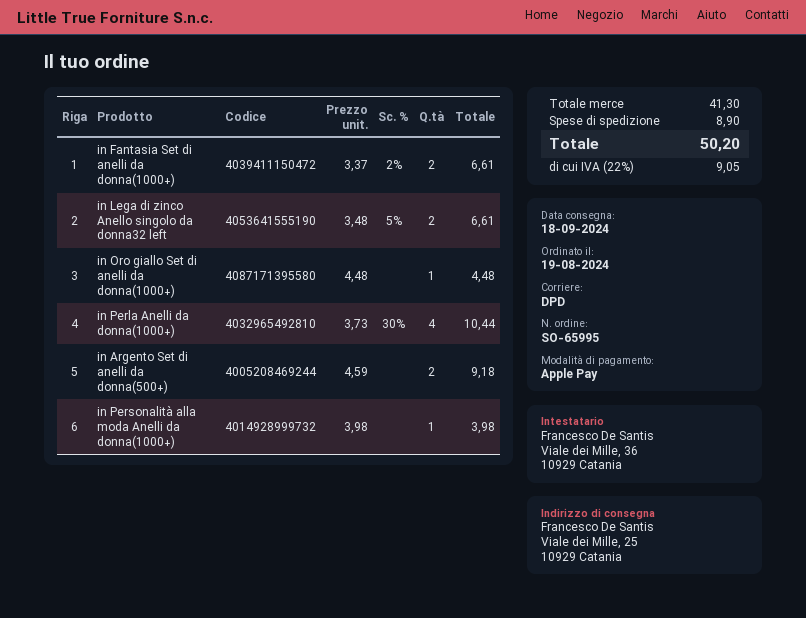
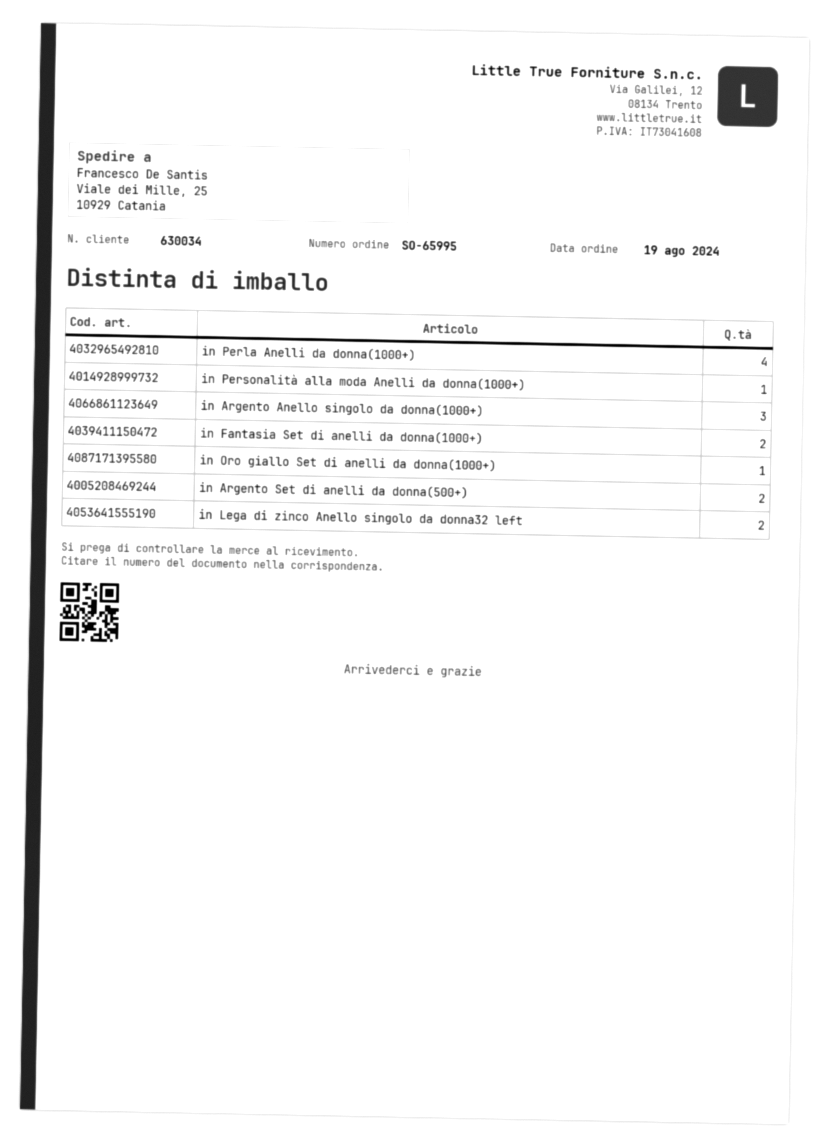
in Argento Anello singolo da donna(1000+): none -> 3

